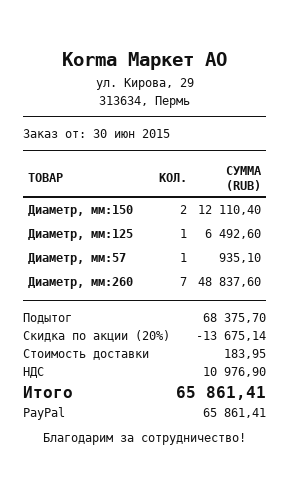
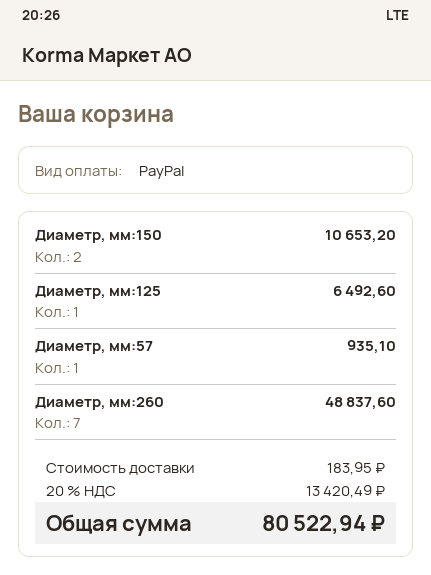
Диаметр, мм:150: 2 for 12110.40 -> 2 for 10653.20
discount: 20% = 13675.14 -> none
tax: 10976.90 -> 13420.49
total: 65861.41 -> 80522.94

